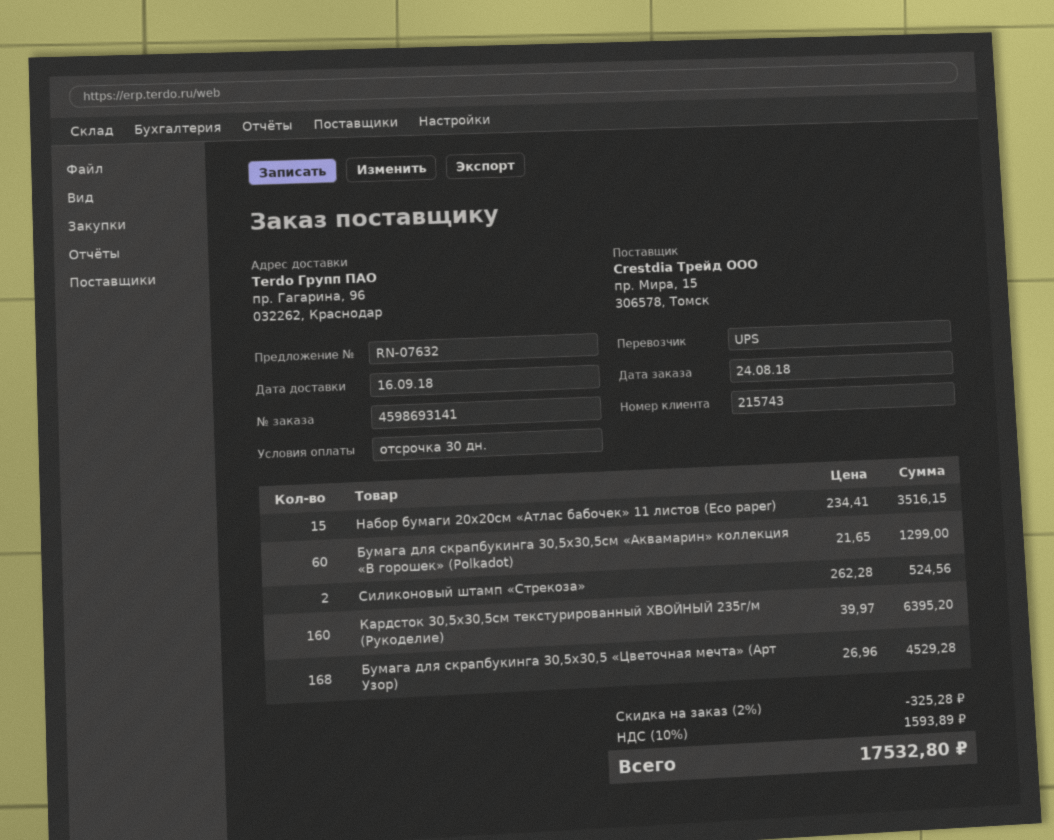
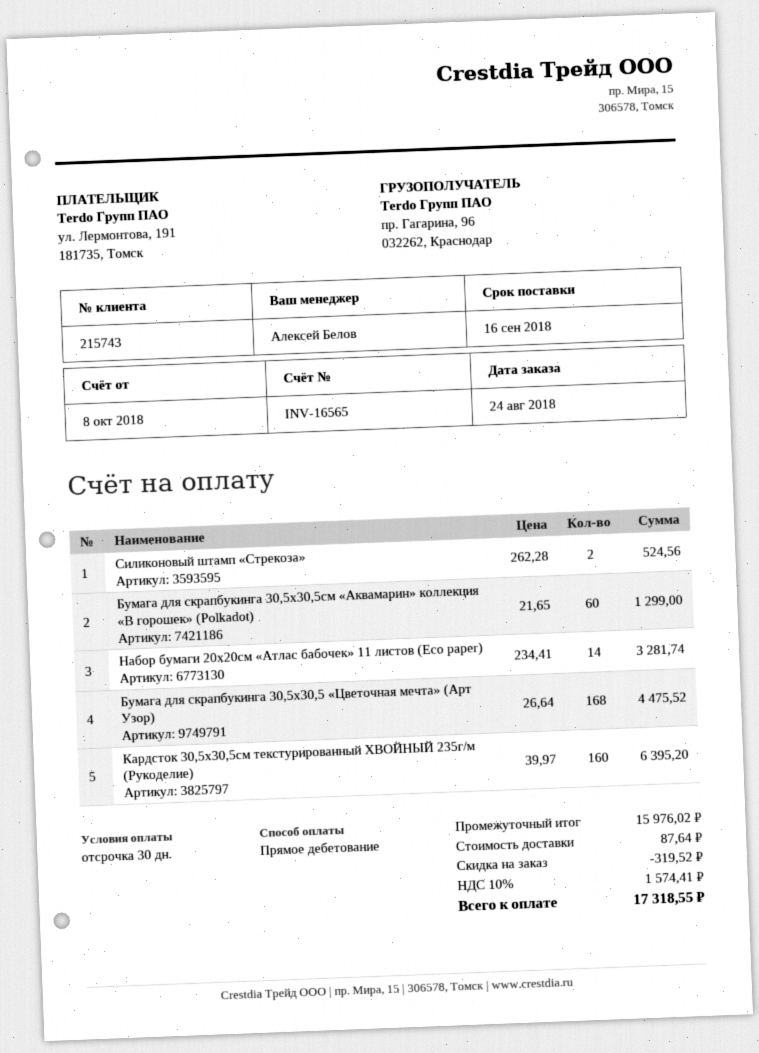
Набор бумаги 20х20см «Атлас бабочек» 11 листов (Eco paper): 15 x 234.41 = 3516.15 -> 14 x 234.41 = 3281.74
Бумага для скрапбукинга 30,5х30,5 «Цветочная мечта» (Арт Узор): 168 x 26.96 = 4529.28 -> 168 x 26.64 = 4475.52
discount: 325.28 -> 319.52
shipping: none -> 87.64
tax: 10% = 1593.89 -> 10% = 1574.41
total: 17532.80 -> 17318.55

